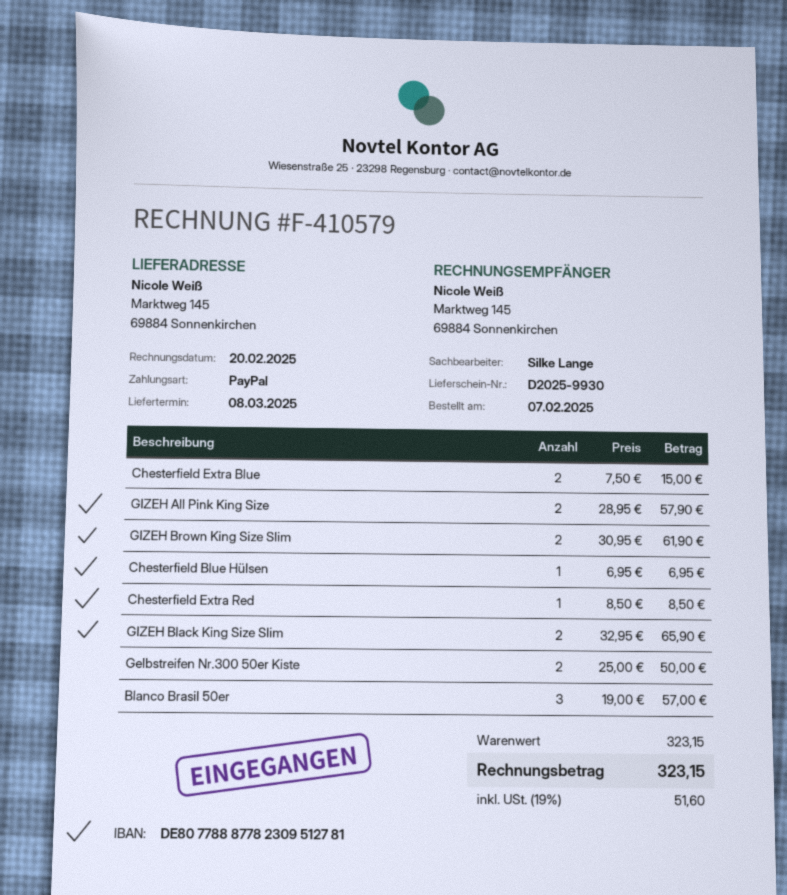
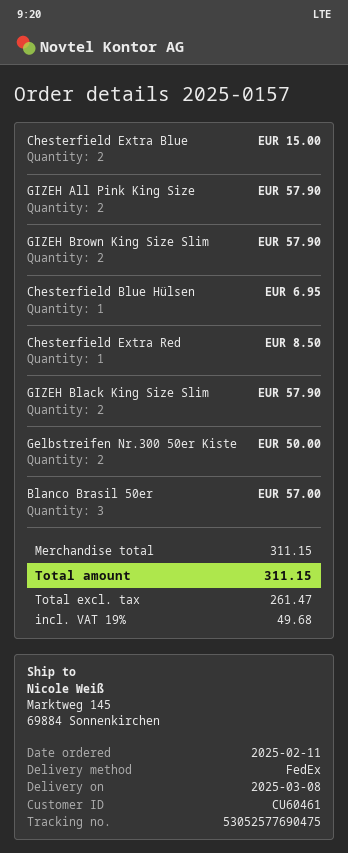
order date: 2025-02-07 -> 2025-02-11
GIZEH Brown King Size Slim: 2 for 61.90 -> 2 for 57.90
GIZEH Black King Size Slim: 2 for 65.90 -> 2 for 57.90
subtotal: 323.15 -> 311.15
tax: 19% = 51.60 -> 19% = 49.68
total: 323.15 -> 311.15

